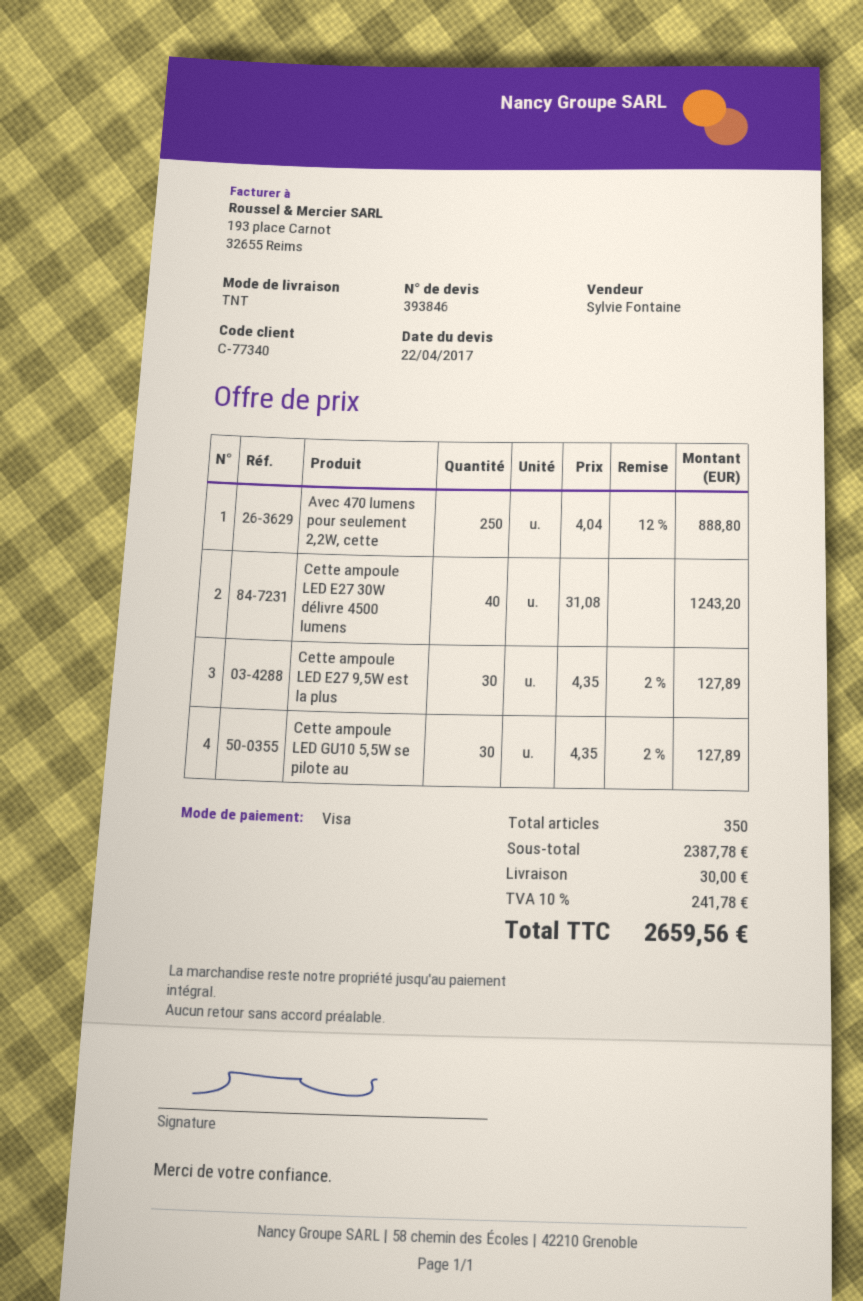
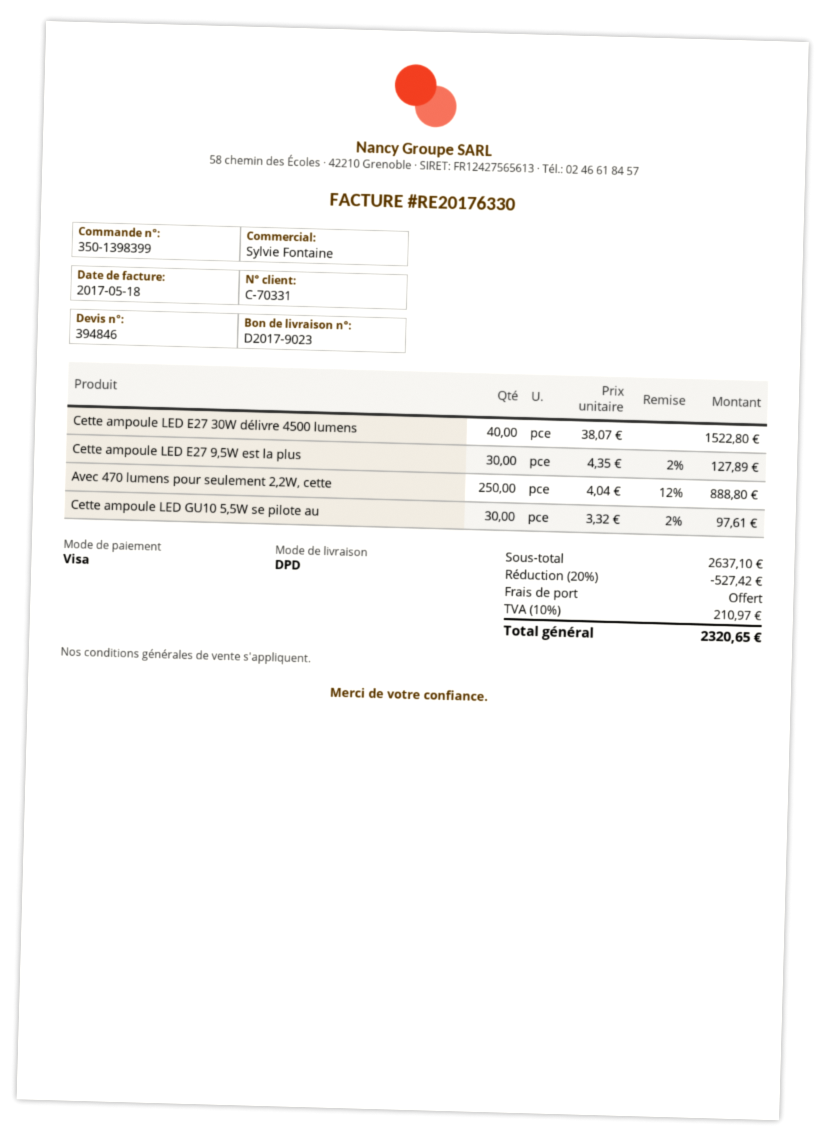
quote number: 393846 -> 394846
customer number: C-77340 -> C-70331
shipping method: TNT -> DPD
Cette ampoule LED E27 30W délivre 4500 lumens: 40 x 31.08 = 1243.20 -> 40 x 38.07 = 1522.80
Cette ampoule LED GU10 5,5W se pilote au: 30 x 4.35 - 2% = 127.89 -> 30 x 3.32 - 2% = 97.61
subtotal: 2387.78 -> 2637.10
discount: none -> 20% = 527.42
shipping: 30.00 -> 0.00
tax: 10% = 241.78 -> 10% = 210.97
total: 2659.56 -> 2320.65

